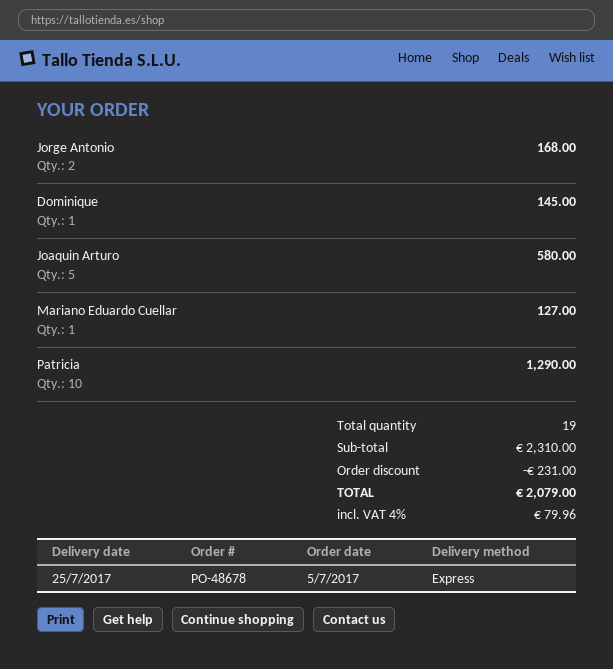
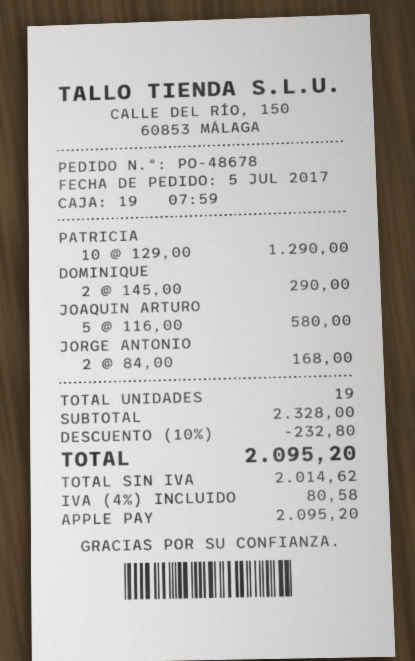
Dominique: 1 for 145.00 -> 2 for 290.00
Mariano Eduardo Cuellar: 1 for 127.00 -> none
subtotal: 2310.00 -> 2328.00
discount: 231.00 -> 232.80
tax: 4% = 79.96 -> 4% = 80.58
total: 2079.00 -> 2095.20

